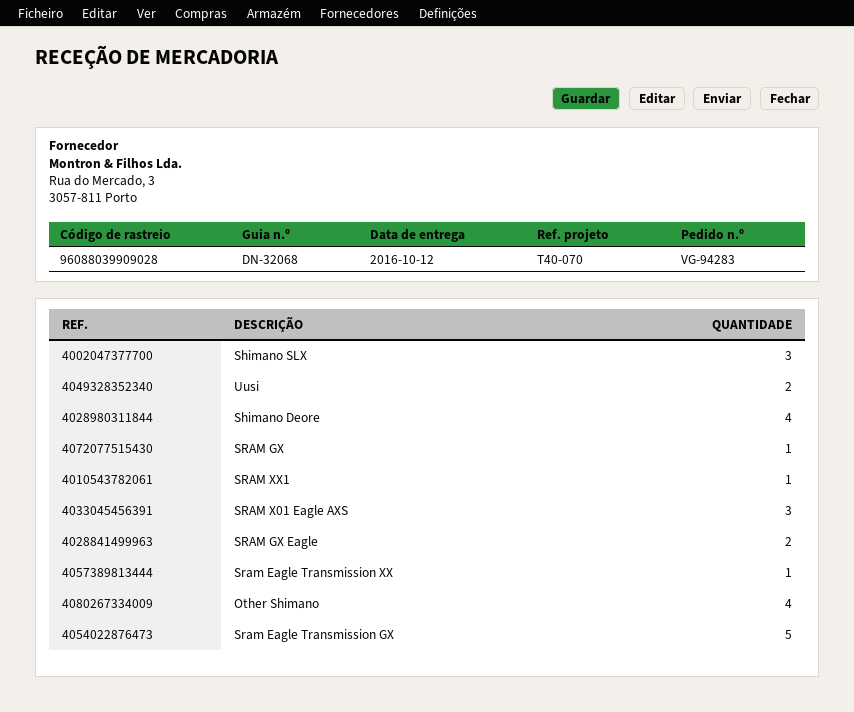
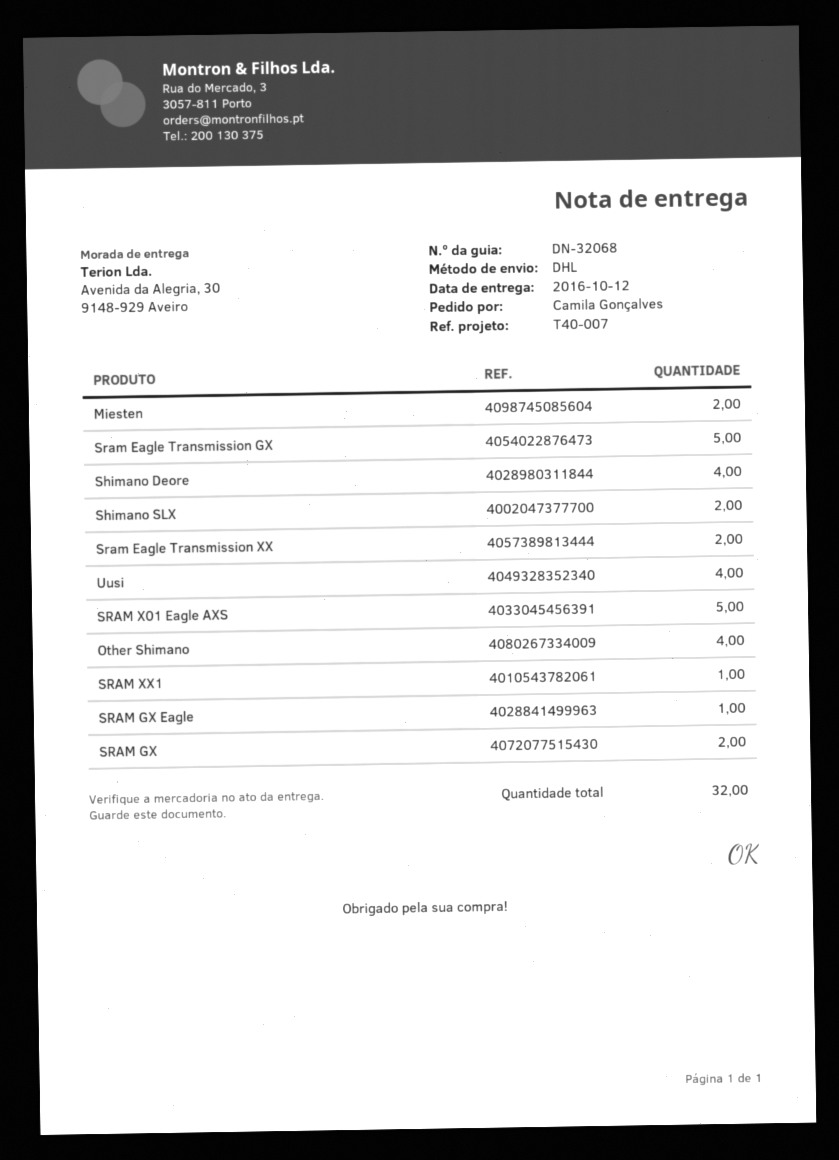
reference: T40-070 -> T40-007
Shimano SLX: 3 -> 2
Uusi: 2 -> 4
SRAM GX: 1 -> 2
SRAM X01 Eagle AXS: 3 -> 5
SRAM GX Eagle: 2 -> 1
Sram Eagle Transmission XX: 1 -> 2
Miesten: none -> 2

